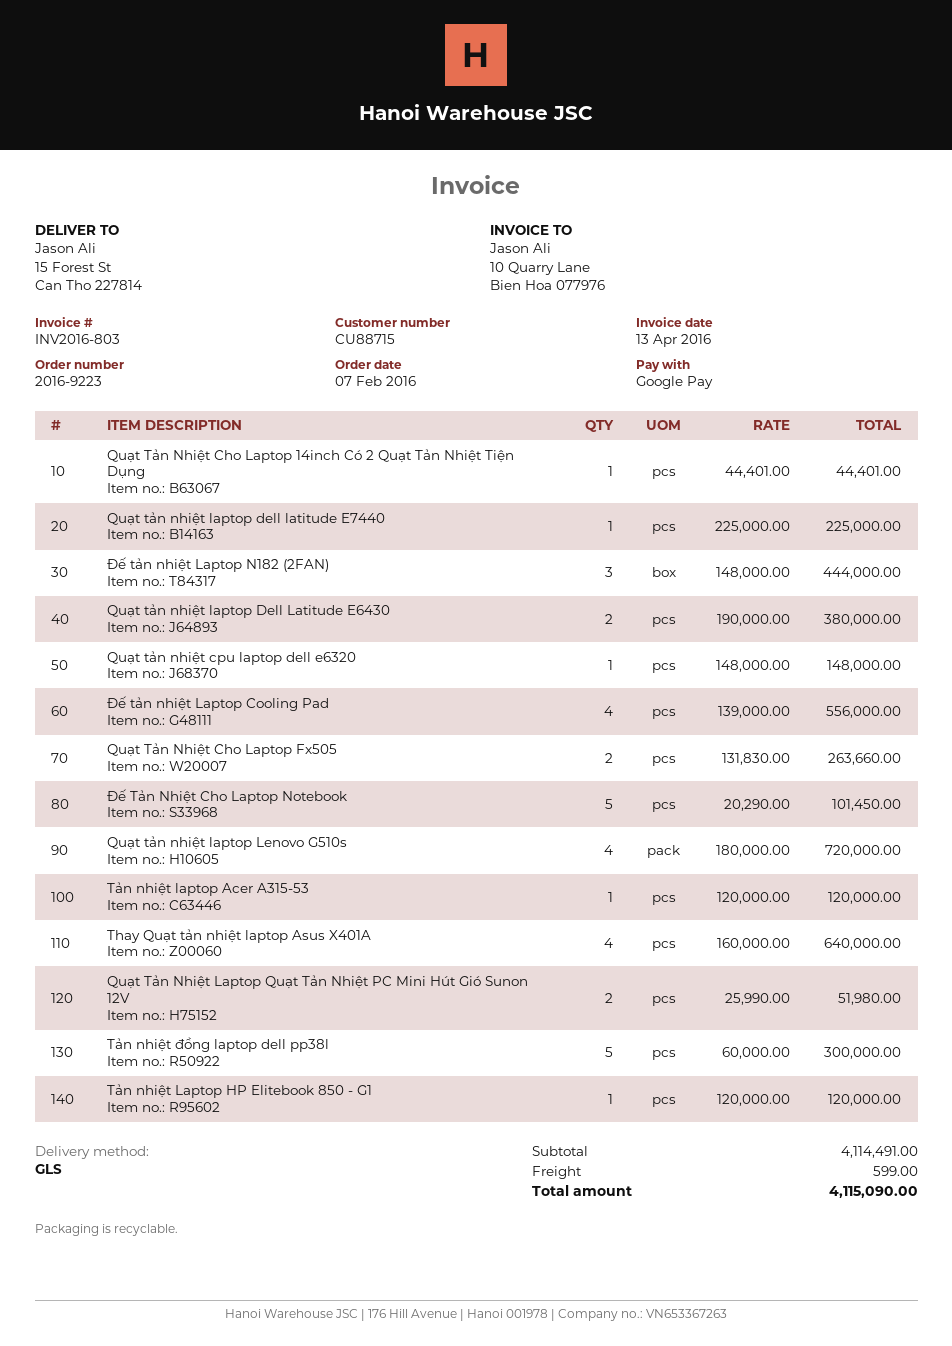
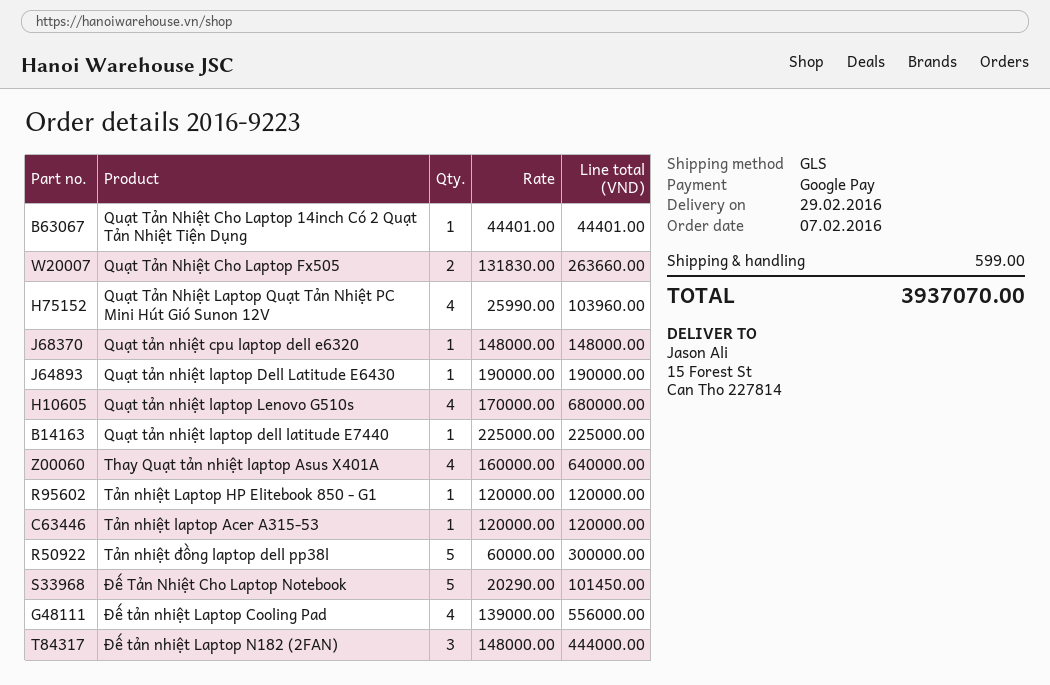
Quạt tản nhiệt laptop Dell Latitude E6430: 2 x 190000.00 = 380000.00 -> 1 x 190000.00 = 190000.00
Quạt tản nhiệt laptop Lenovo G510s: 4 x 180000.00 = 720000.00 -> 4 x 170000.00 = 680000.00
Quạt Tản Nhiệt Laptop Quạt Tản Nhiệt PC Mini Hút Gió Sunon 12V: 2 x 25990.00 = 51980.00 -> 4 x 25990.00 = 103960.00
total: 4115090.00 -> 3937070.00

